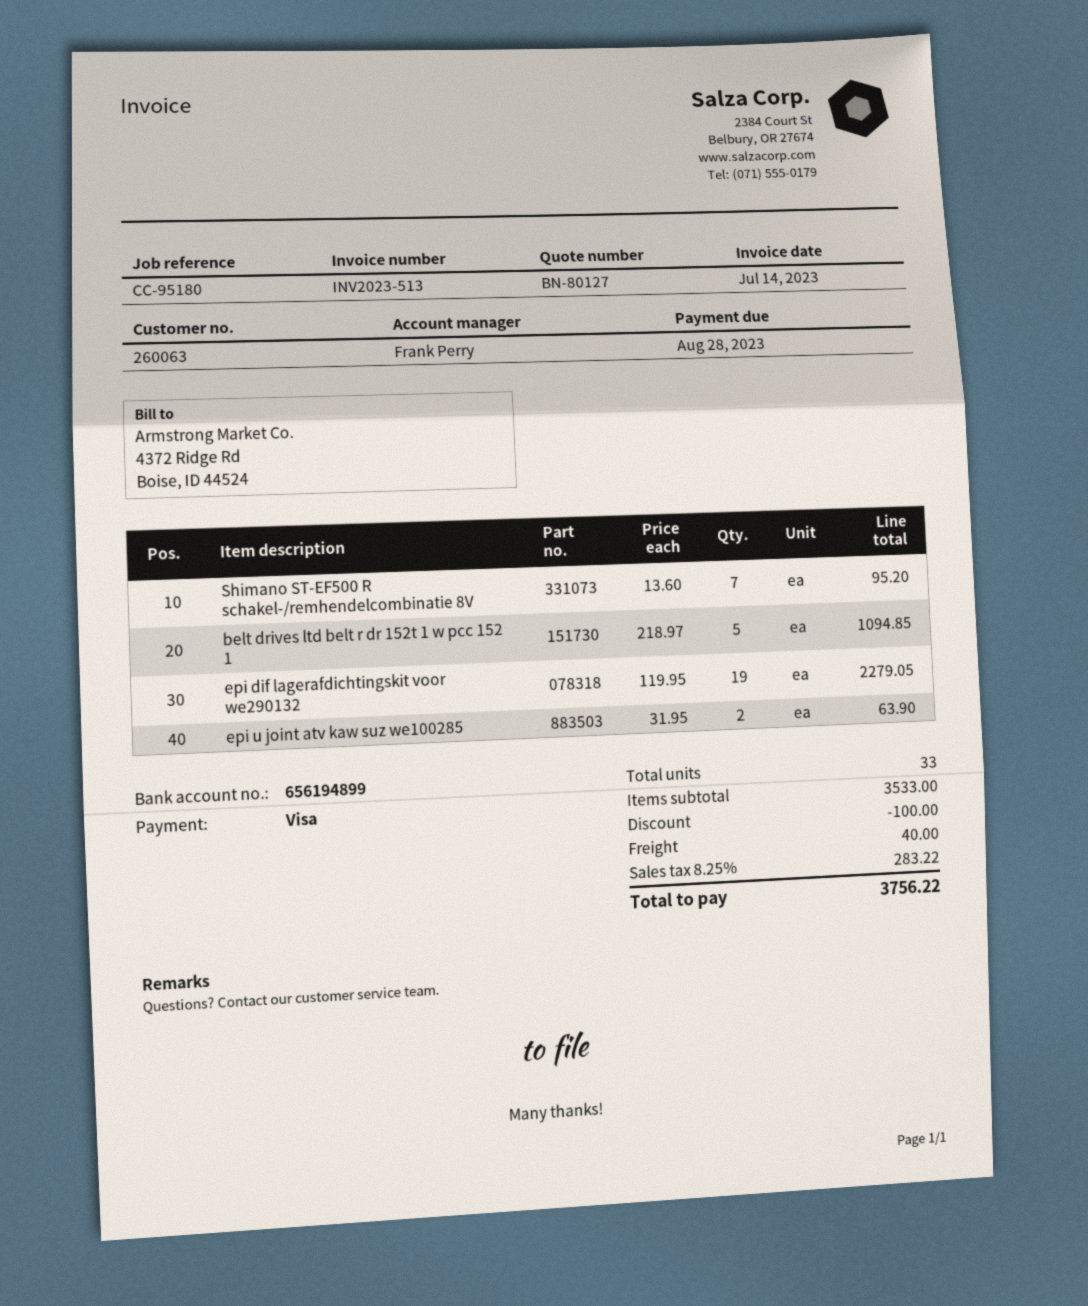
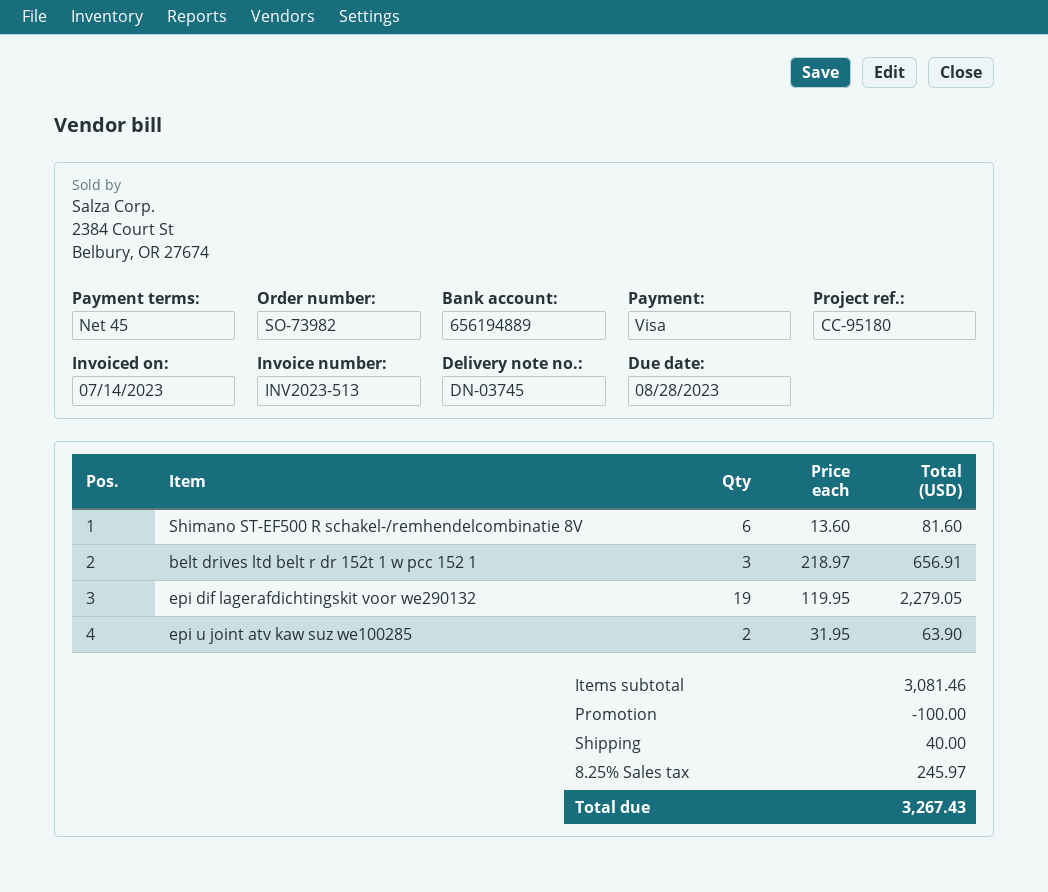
bank account: 656194899 -> 656194889
Shimano ST-EF500 R schakel-/remhendelcombinatie 8V: 7 x 13.60 = 95.20 -> 6 x 13.60 = 81.60
belt drives ltd belt r dr 152t 1 w pcc 152 1: 5 x 218.97 = 1094.85 -> 3 x 218.97 = 656.91
subtotal: 3533.00 -> 3081.46
tax: 8.25% = 283.22 -> 8.25% = 245.97
total: 3756.22 -> 3267.43

